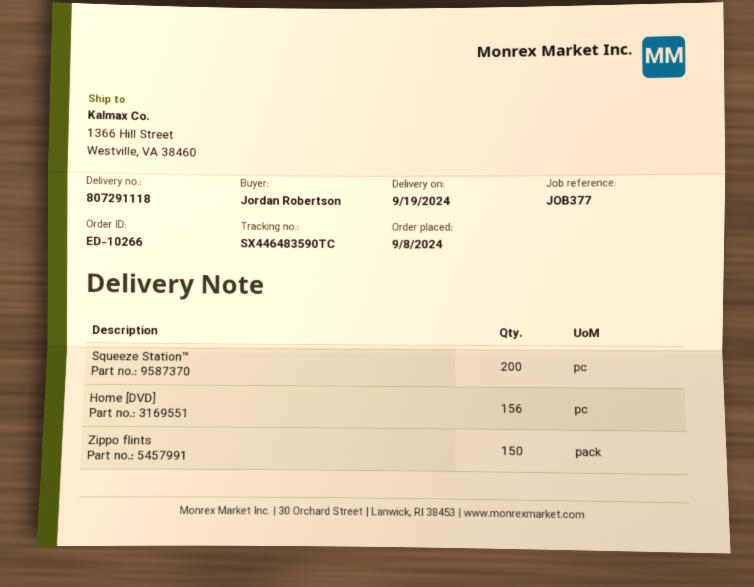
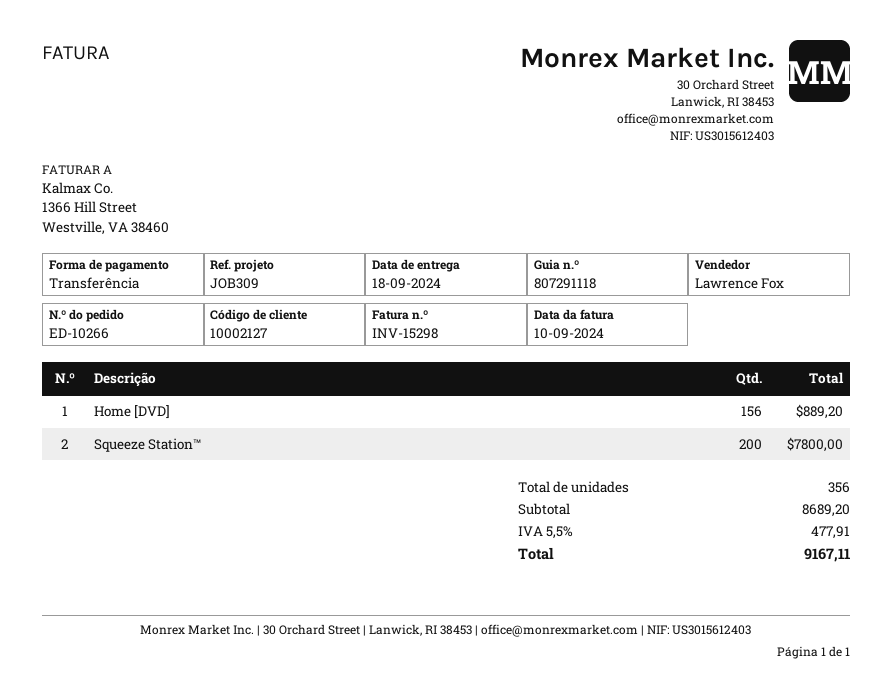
delivery date: 2024-09-19 -> 2024-09-18
reference: JOB377 -> JOB309
Zippo flints: 150 -> none

